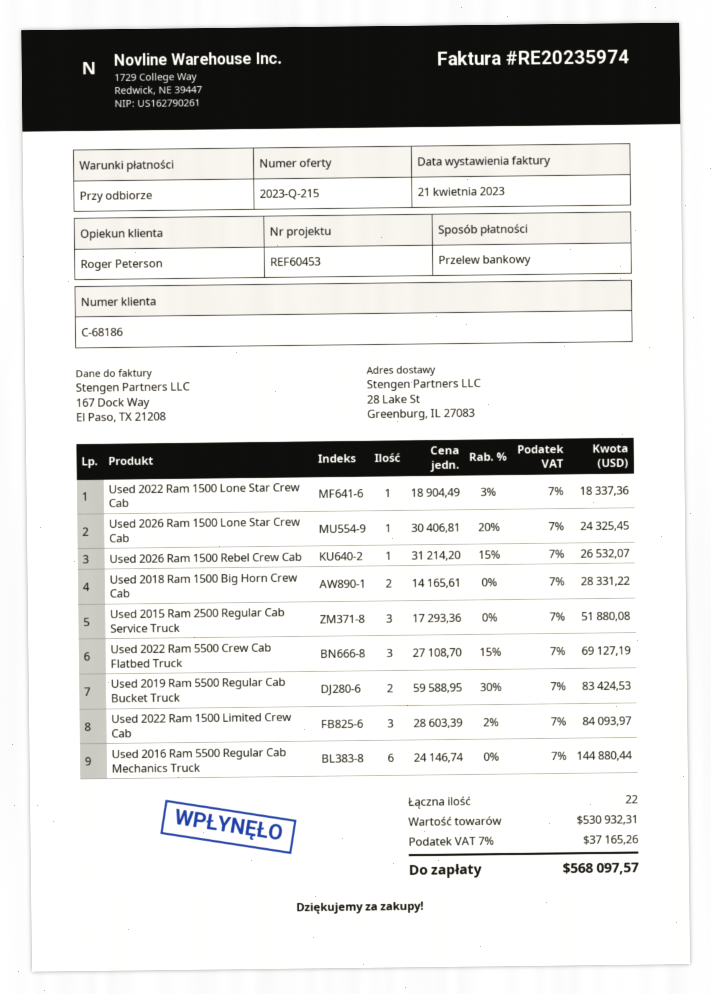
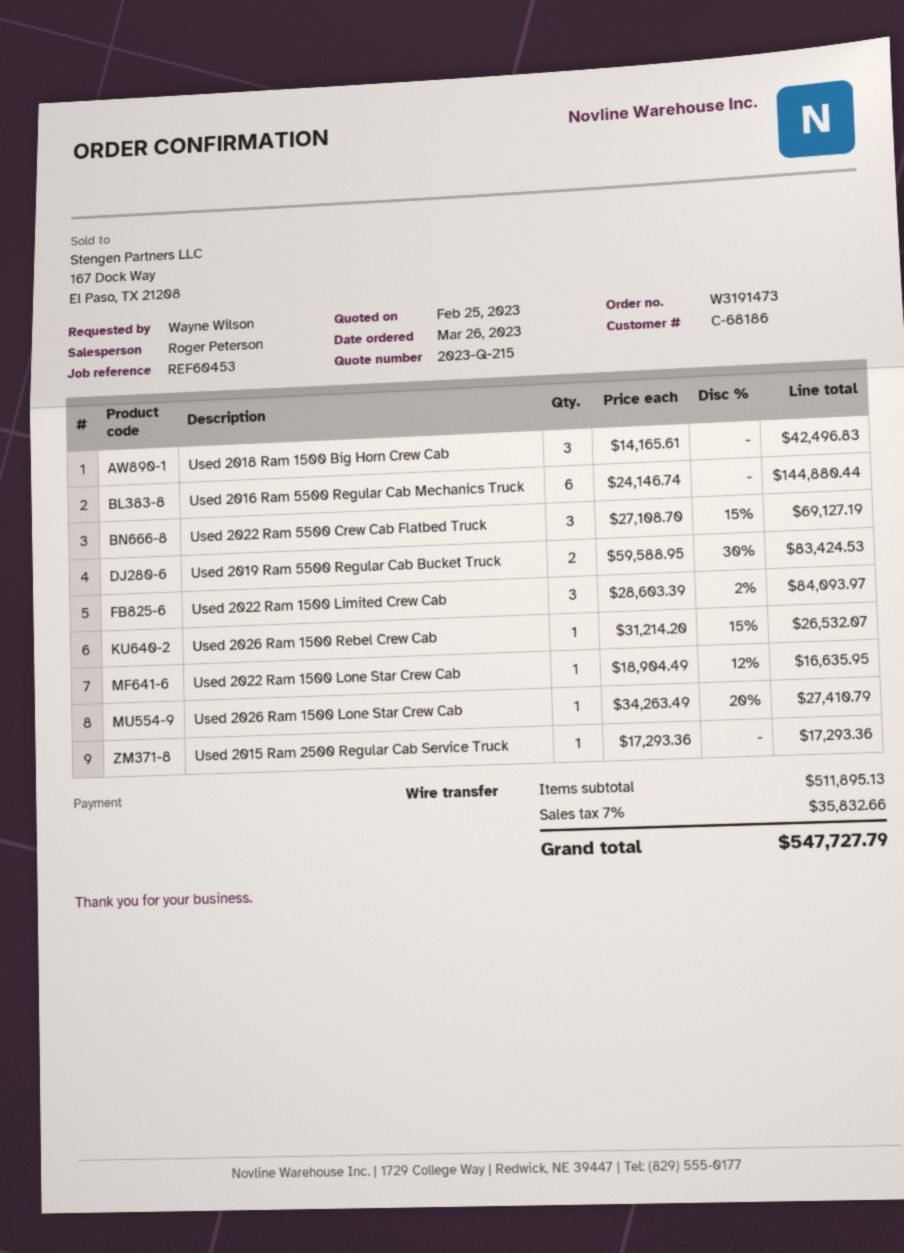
Used 2022 Ram 1500 Lone Star Crew Cab: 1 x 18904.49 - 3% = 18337.36 -> 1 x 18904.49 - 12% = 16635.95
Used 2026 Ram 1500 Lone Star Crew Cab: 1 x 30406.81 - 20% = 24325.45 -> 1 x 34263.49 - 20% = 27410.79
Used 2018 Ram 1500 Big Horn Crew Cab: 2 x 14165.61 = 28331.22 -> 3 x 14165.61 = 42496.83
Used 2015 Ram 2500 Regular Cab Service Truck: 3 x 17293.36 = 51880.08 -> 1 x 17293.36 = 17293.36
subtotal: 530932.31 -> 511895.13
tax: 7% = 37165.26 -> 7% = 35832.66
total: 568097.57 -> 547727.79

